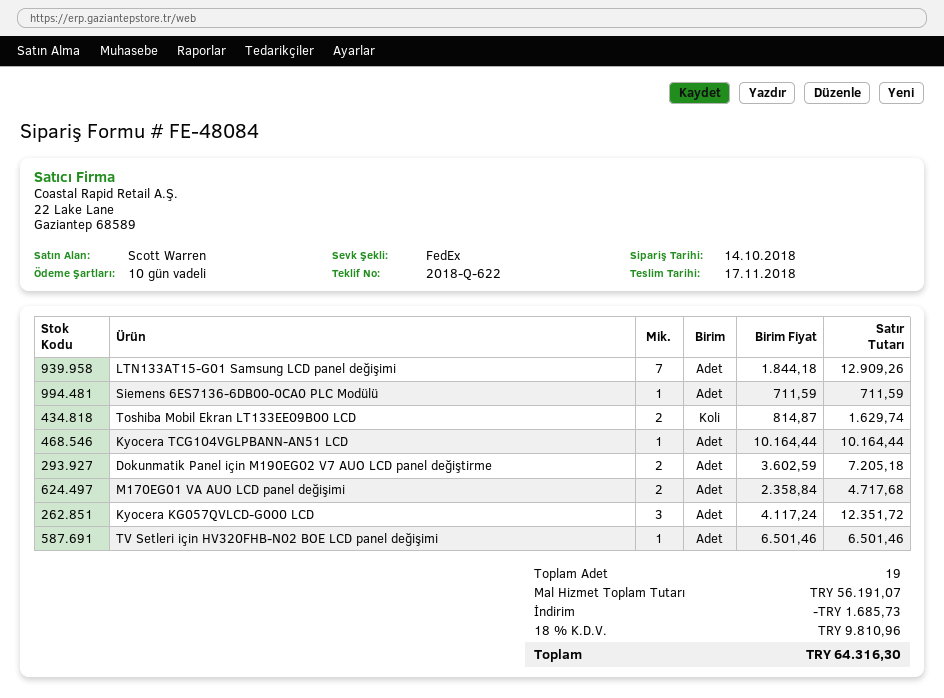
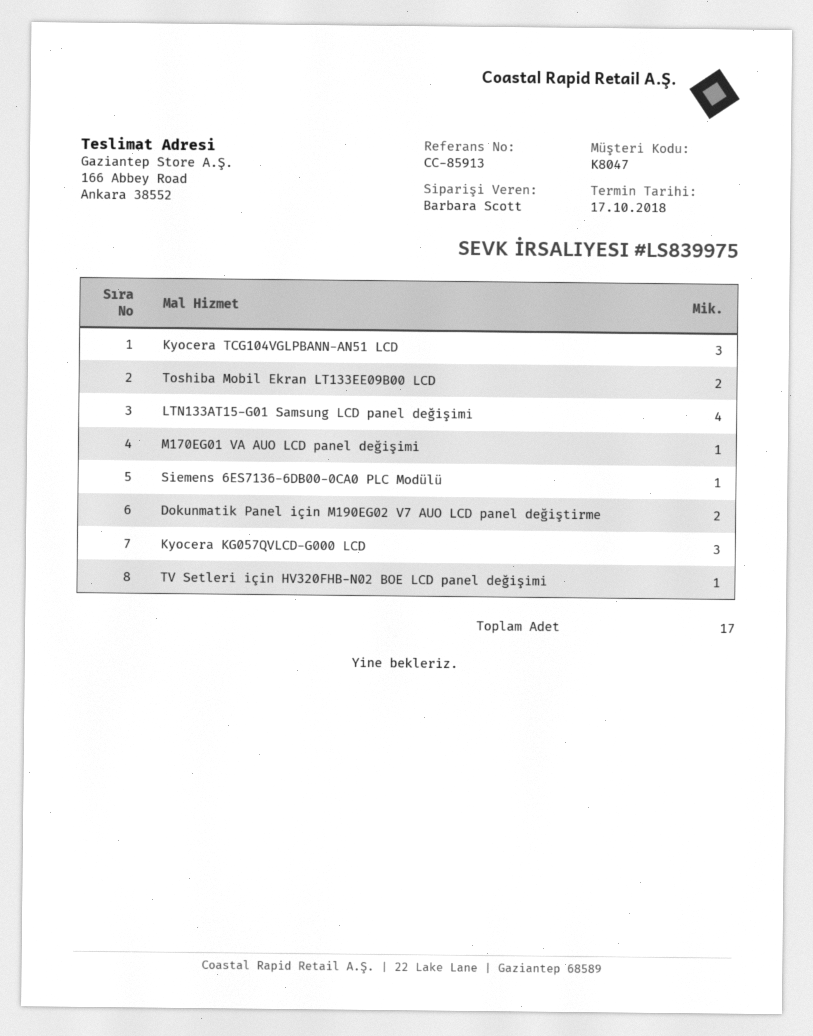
delivery date: 2018-11-17 -> 2018-10-17
ordered by: Scott Warren -> Barbara Scott
LTN133AT15-G01 Samsung LCD panel değişimi: 7 -> 4
Kyocera TCG104VGLPBANN-AN51 LCD: 1 -> 3
M170EG01 VA AUO LCD panel değişimi: 2 -> 1
total quantity: 19 -> 17

